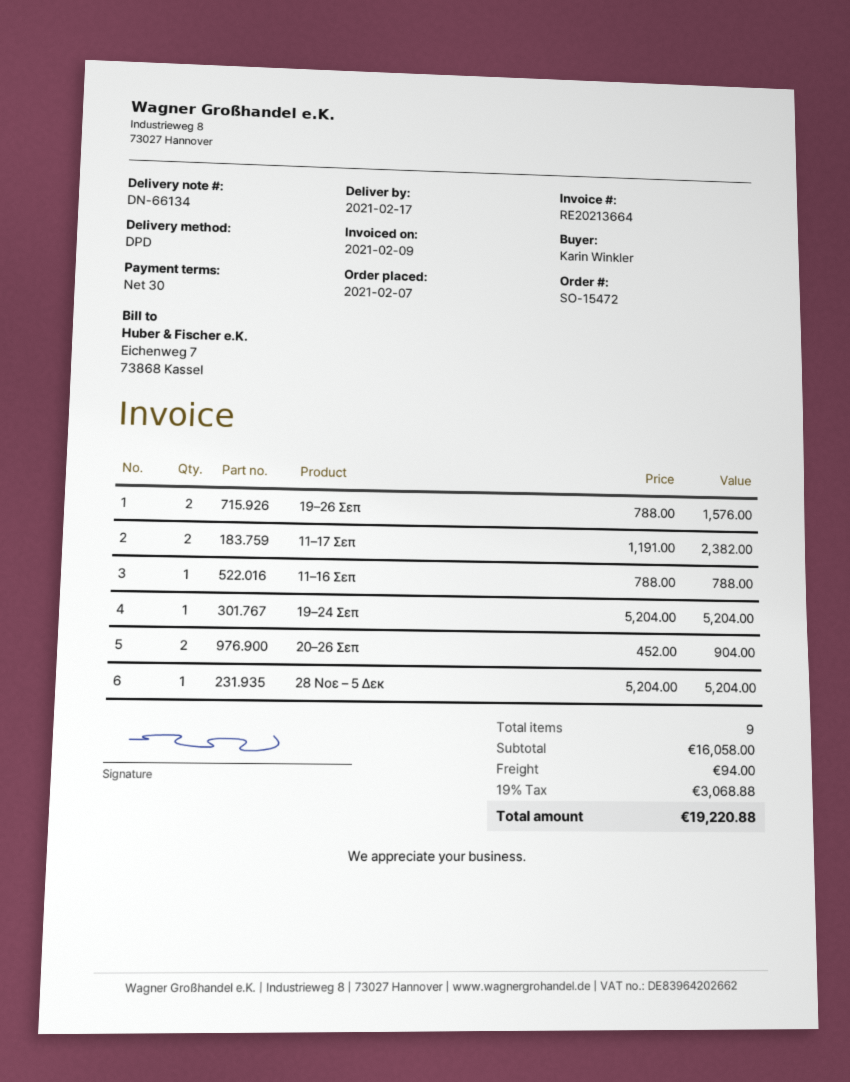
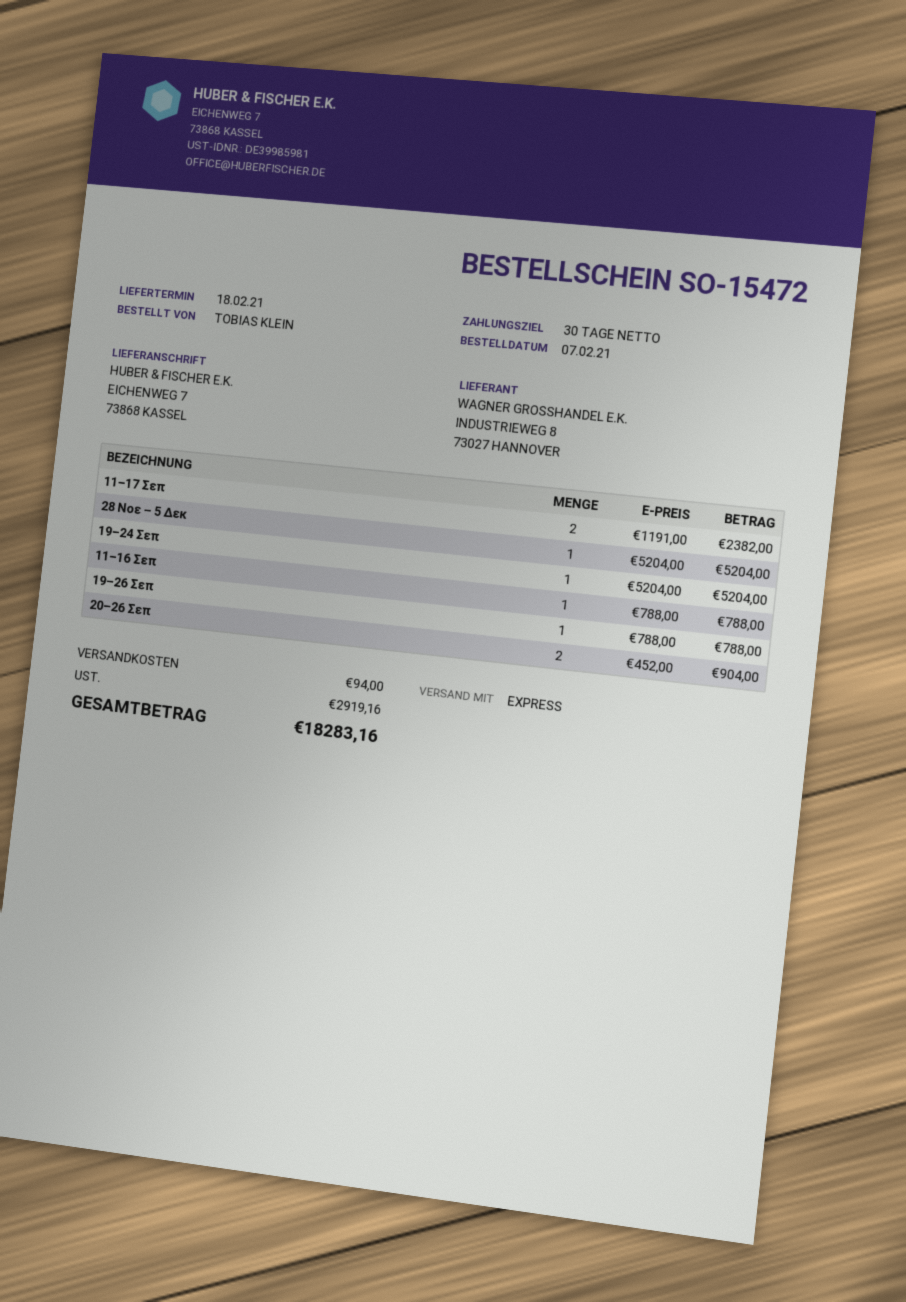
delivery date: 2021-02-17 -> 2021-02-18
ordered by: Karin Winkler -> TOBIAS KLEIN
shipping method: DPD -> express
19–26 Σεπ: 2 x 788.00 = 1576.00 -> 1 x 788.00 = 788.00
tax: 3068.88 -> 2919.16
total: 19220.88 -> 18283.16

